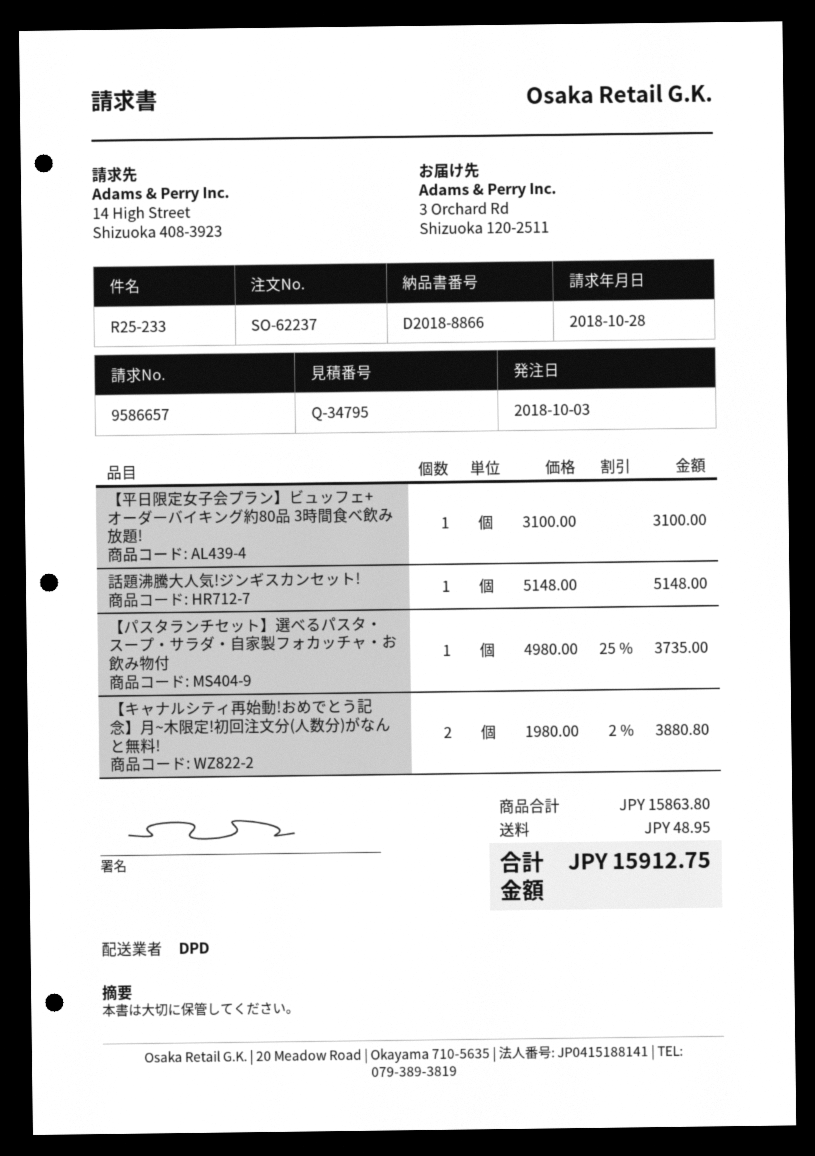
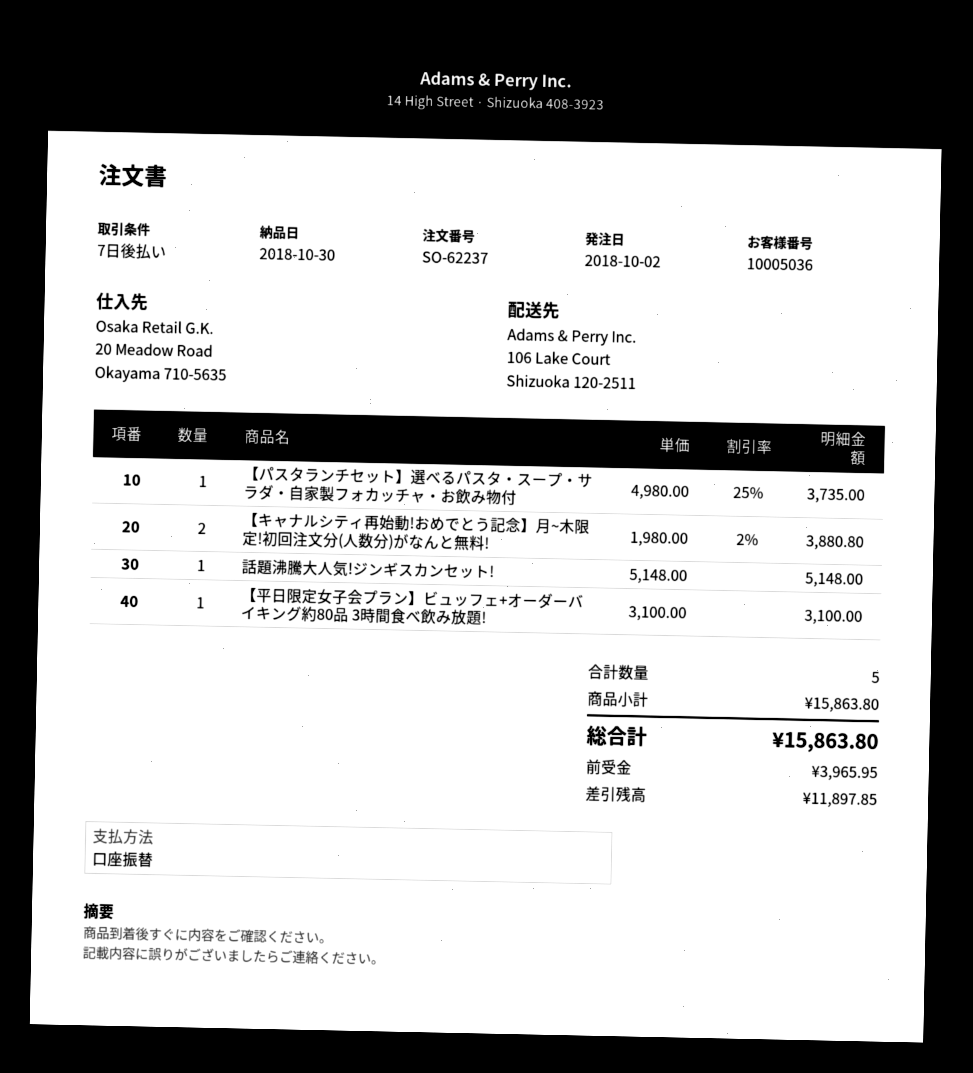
order date: 2018-10-03 -> 2018-10-02
ship to: 3 Orchard Rd, Shizuoka 120-2511 -> 106 Lake Court, Shizuoka 120-2511
shipping: 48.95 -> none
total: 15912.75 -> 15863.80

